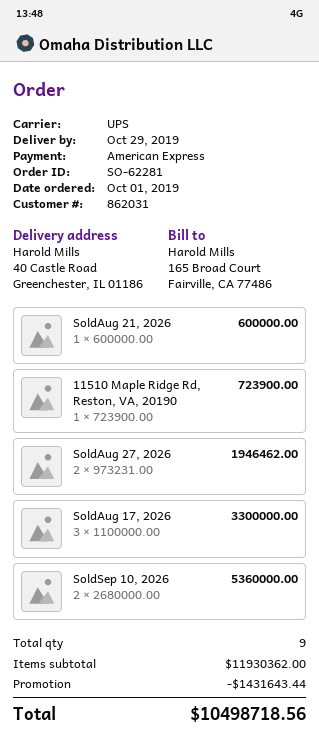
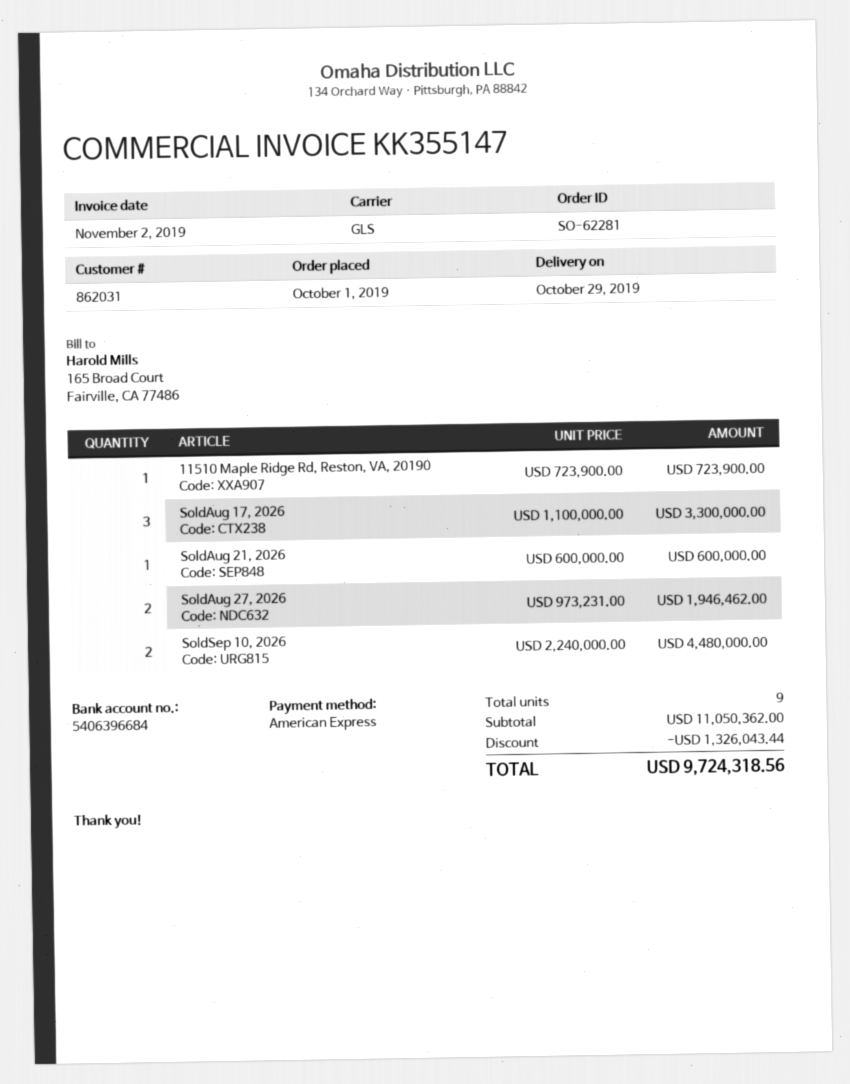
shipping method: UPS -> GLS
SoldSep 10, 2026: 2 x 2680000.00 = 5360000.00 -> 2 x 2240000.00 = 4480000.00
subtotal: 11930362.00 -> 11050362.00
discount: 1431643.44 -> 1326043.44
total: 10498718.56 -> 9724318.56

